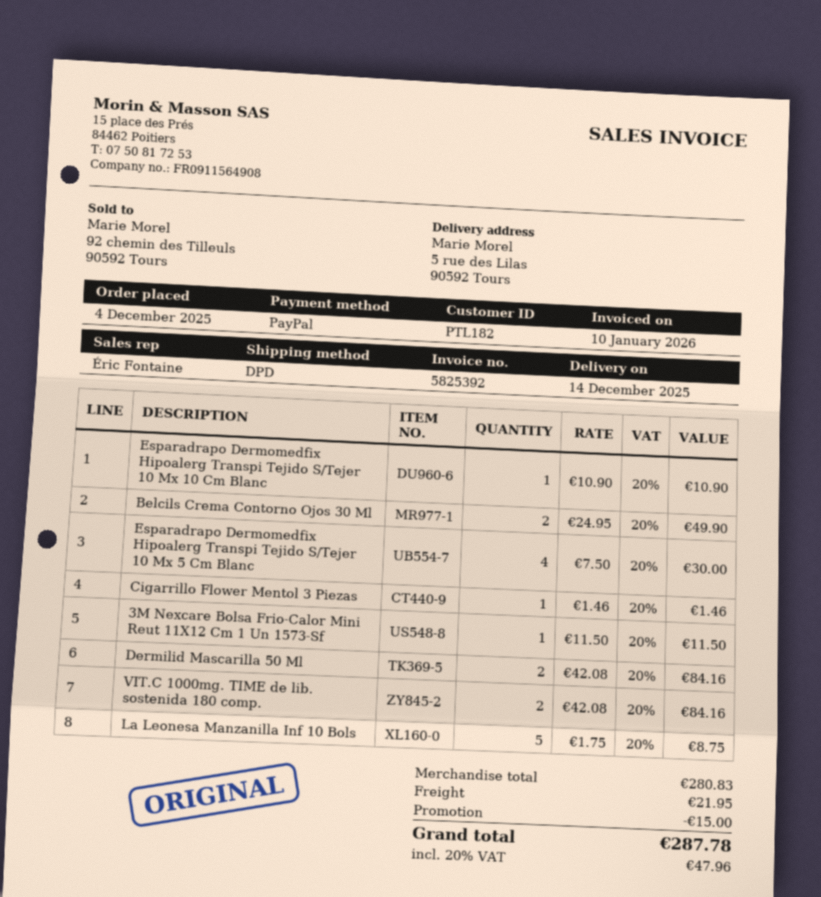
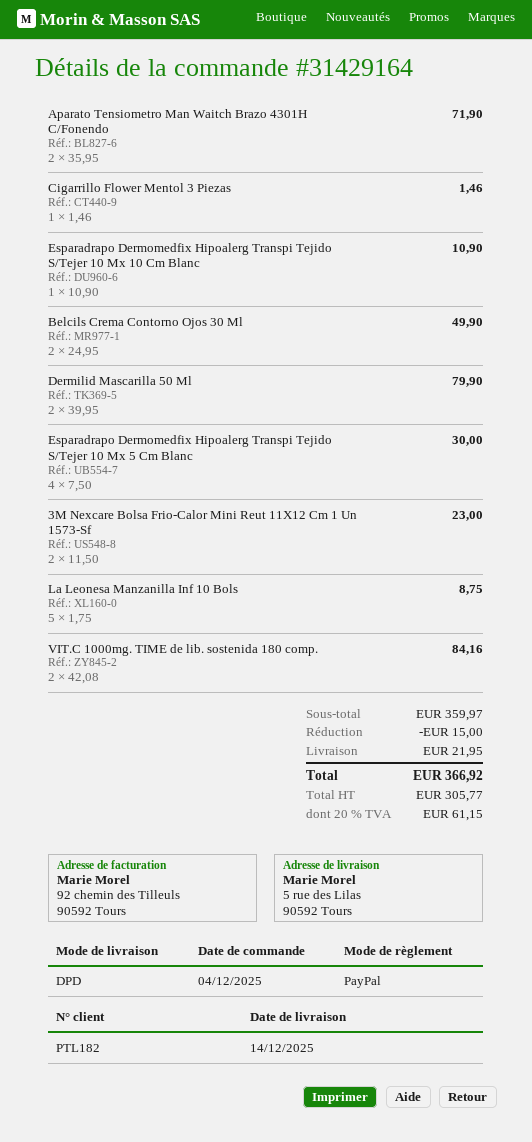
3M Nexcare Bolsa Frio-Calor Mini Reut 11X12 Cm 1 Un 1573-Sf: 1 x 11.50 = 11.50 -> 2 x 11.50 = 23.00
Dermilid Mascarilla 50 Ml: 2 x 42.08 = 84.16 -> 2 x 39.95 = 79.90
Aparato Tensiometro Man Waitch Brazo 4301H C/Fonendo: none -> 2 x 35.95 = 71.90
subtotal: 280.83 -> 359.97
tax: 20% = 47.96 -> 20% = 61.15
total: 287.78 -> 366.92

